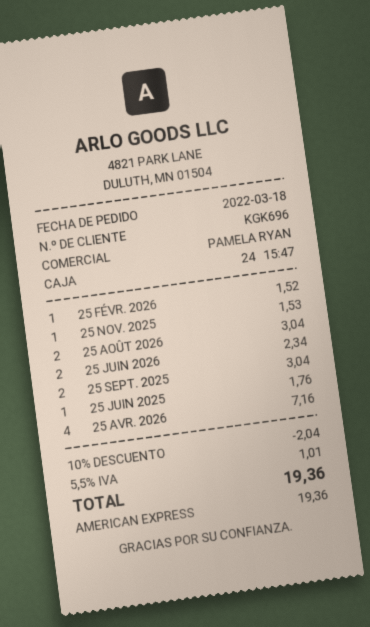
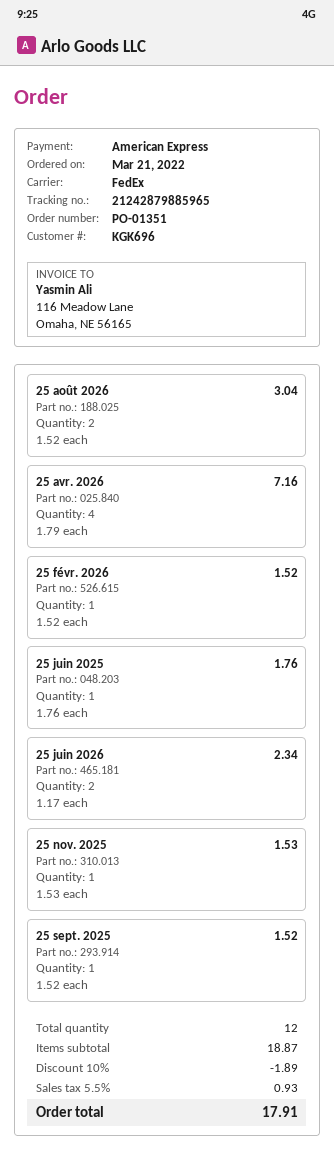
order date: 2022-03-18 -> 2022-03-21
25 SEPT. 2025: 2 for 3.04 -> 1 for 1.52
discount: 10% = 2.04 -> 10% = 1.89
tax: 5.5% = 1.01 -> 5.5% = 0.93
total: 19.36 -> 17.91

